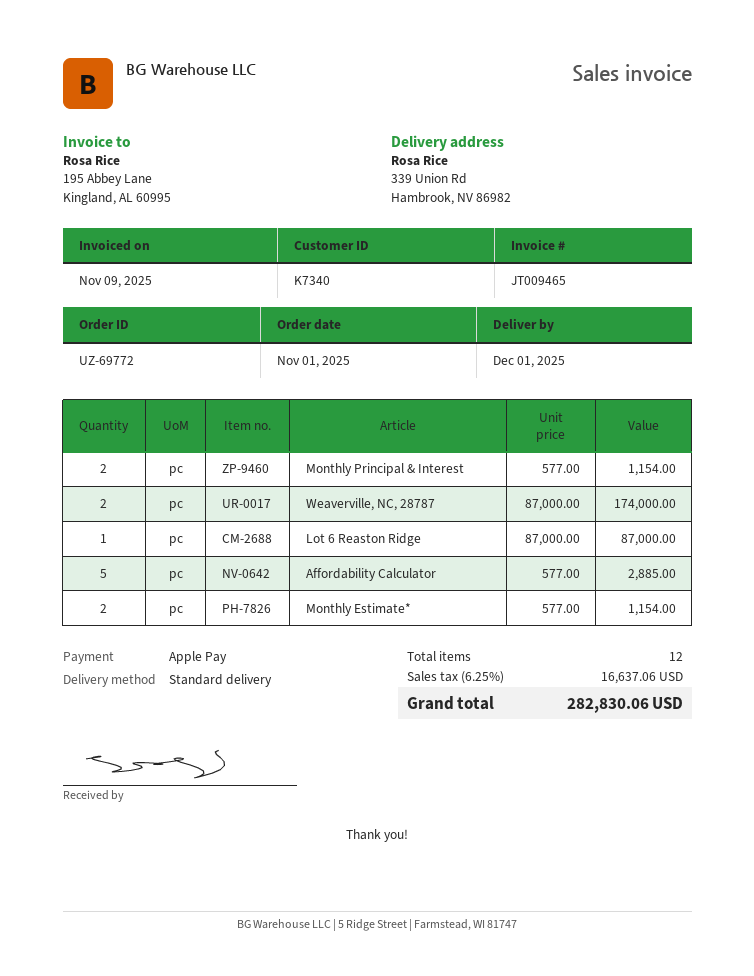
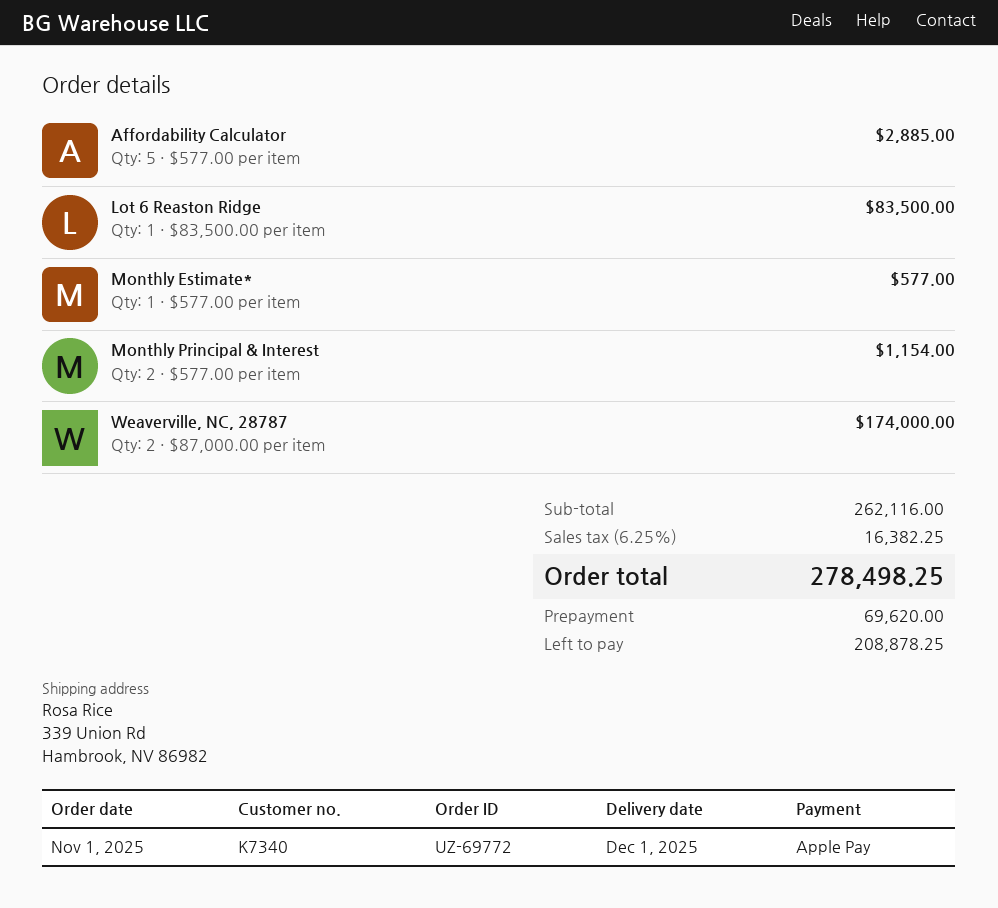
Lot 6 Reaston Ridge: 1 x 87000.00 = 87000.00 -> 1 x 83500.00 = 83500.00
Monthly Estimate*: 2 x 577.00 = 1154.00 -> 1 x 577.00 = 577.00
tax: 6.25% = 16637.06 -> 6.25% = 16382.25
total: 282830.06 -> 278498.25

